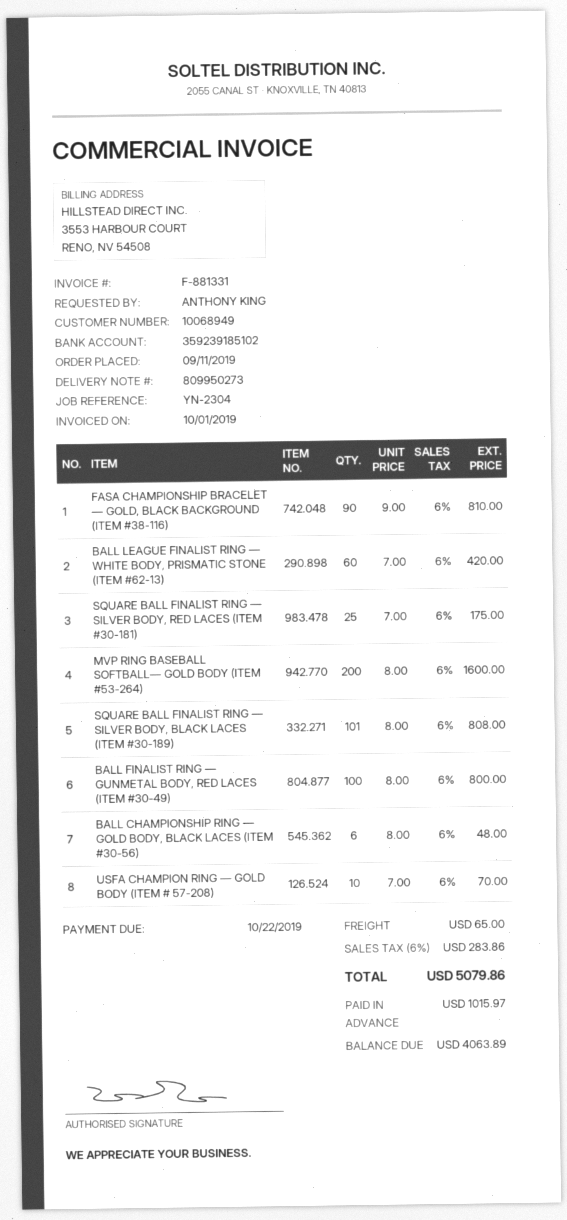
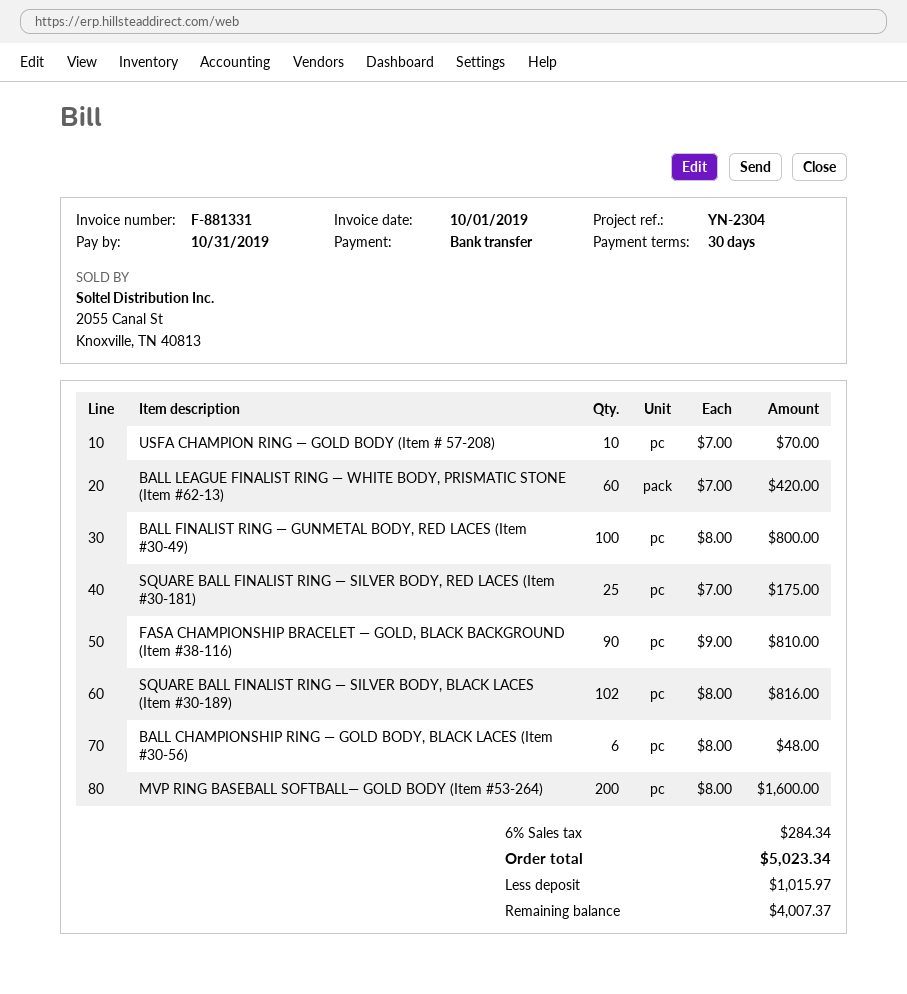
due date: 2019-10-22 -> 2019-10-31
SQUARE BALL FINALIST RING — SILVER BODY, BLACK LACES (ITEM #30-189): 101 x 8.00 = 808.00 -> 102 x 8.00 = 816.00
shipping: 65.00 -> none
tax: 6% = 283.86 -> 6% = 284.34
total: 5079.86 -> 5023.34
balance: 4063.89 -> 4007.37

